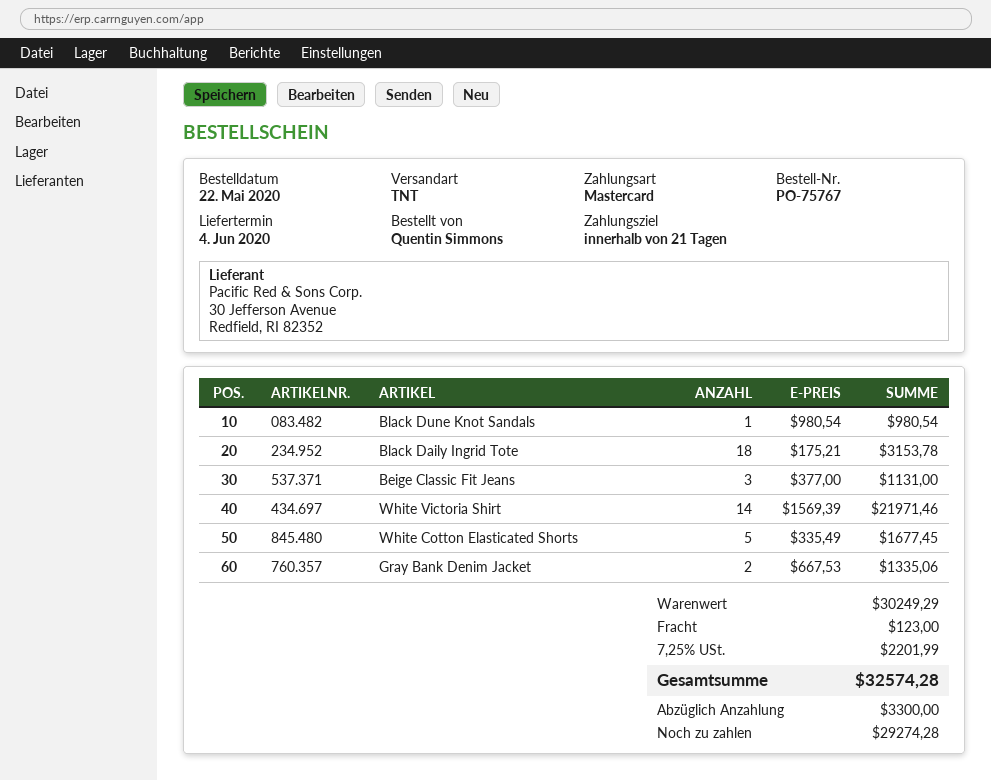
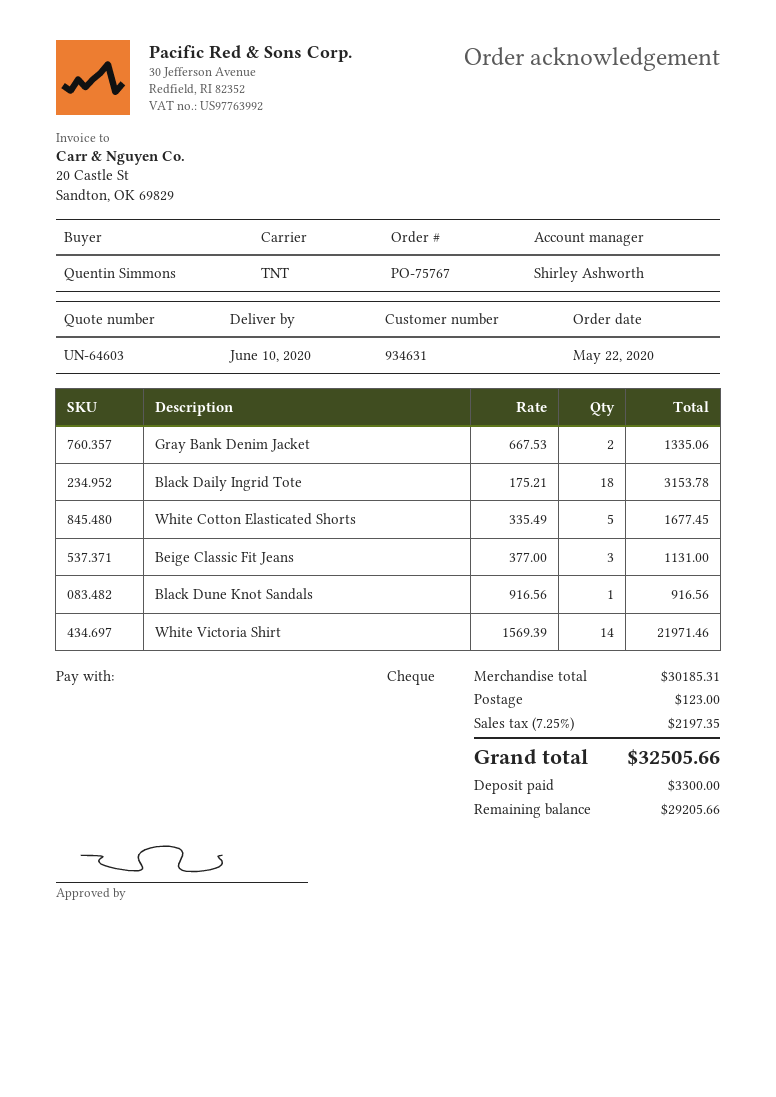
delivery date: 2020-06-04 -> 2020-06-10
payment method: Mastercard -> cheque
Black Dune Knot Sandals: 1 x 980.54 = 980.54 -> 1 x 916.56 = 916.56
subtotal: 30249.29 -> 30185.31
tax: 7.25% = 2201.99 -> 7.25% = 2197.35
total: 32574.28 -> 32505.66
balance: 29274.28 -> 29205.66

